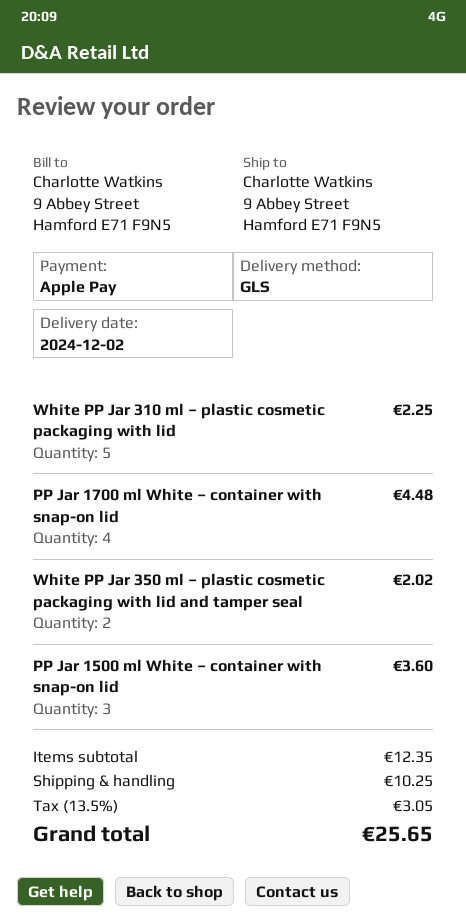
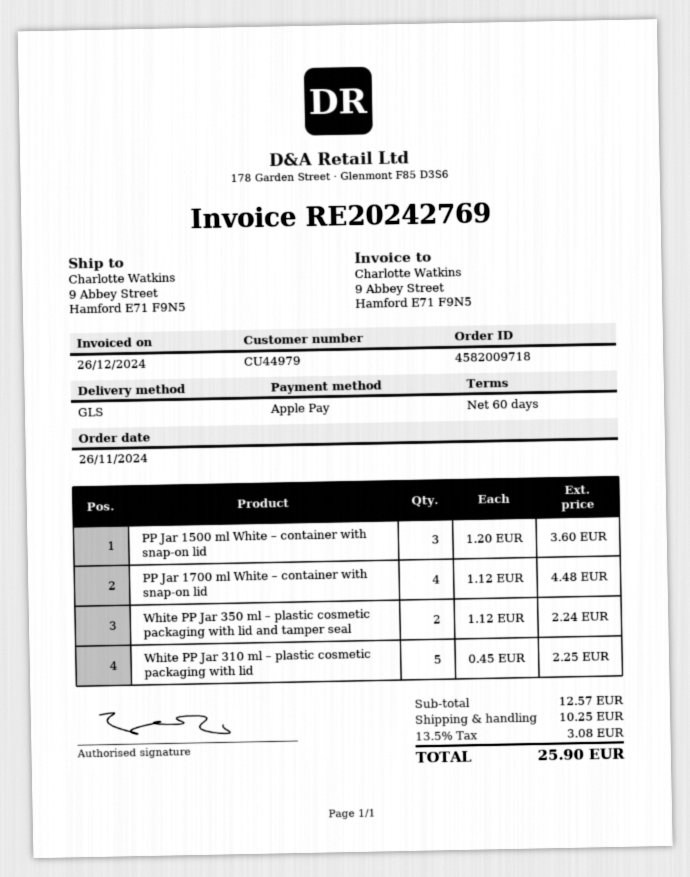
White PP Jar 350 ml – plastic cosmetic packaging with lid and tamper seal: 2 for 2.02 -> 2 for 2.24
subtotal: 12.35 -> 12.57
tax: 13.5% = 3.05 -> 13.5% = 3.08
total: 25.65 -> 25.90

